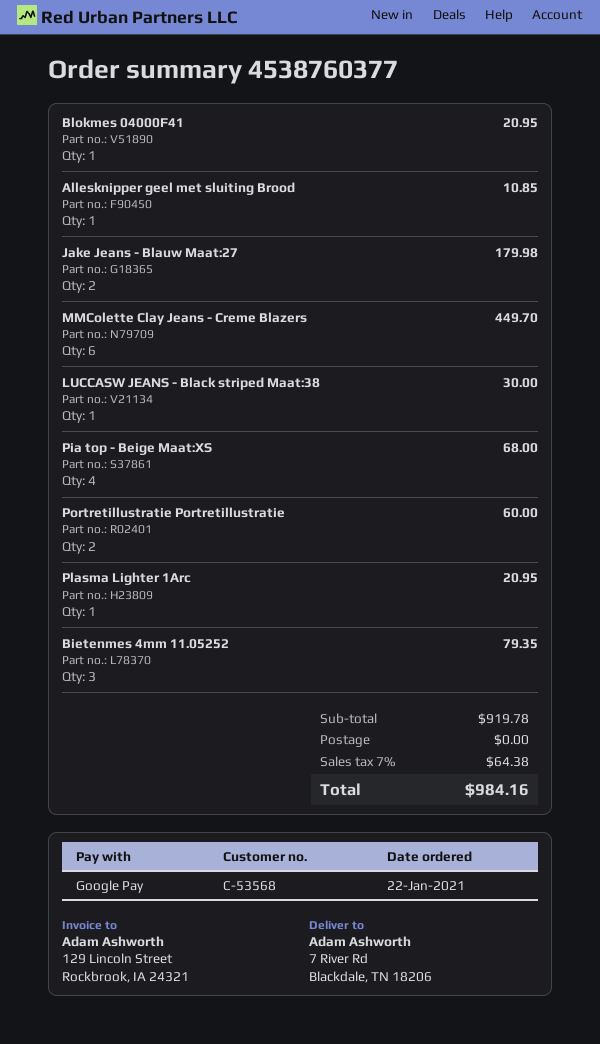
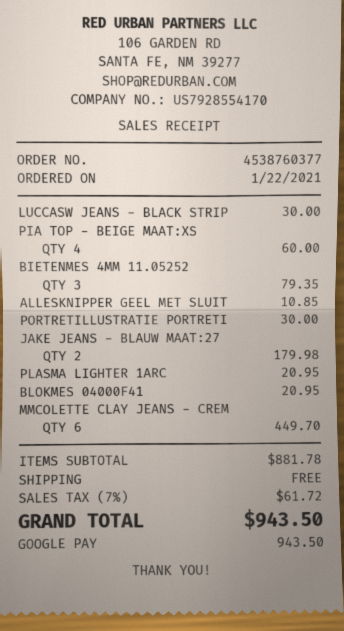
Pia top - Beige Maat:XS: 4 for 68.00 -> 4 for 60.00
Portretillustratie Portretillustratie: 2 for 60.00 -> 1 for 30.00
subtotal: 919.78 -> 881.78
tax: 7% = 64.38 -> 7% = 61.72
total: 984.16 -> 943.50

